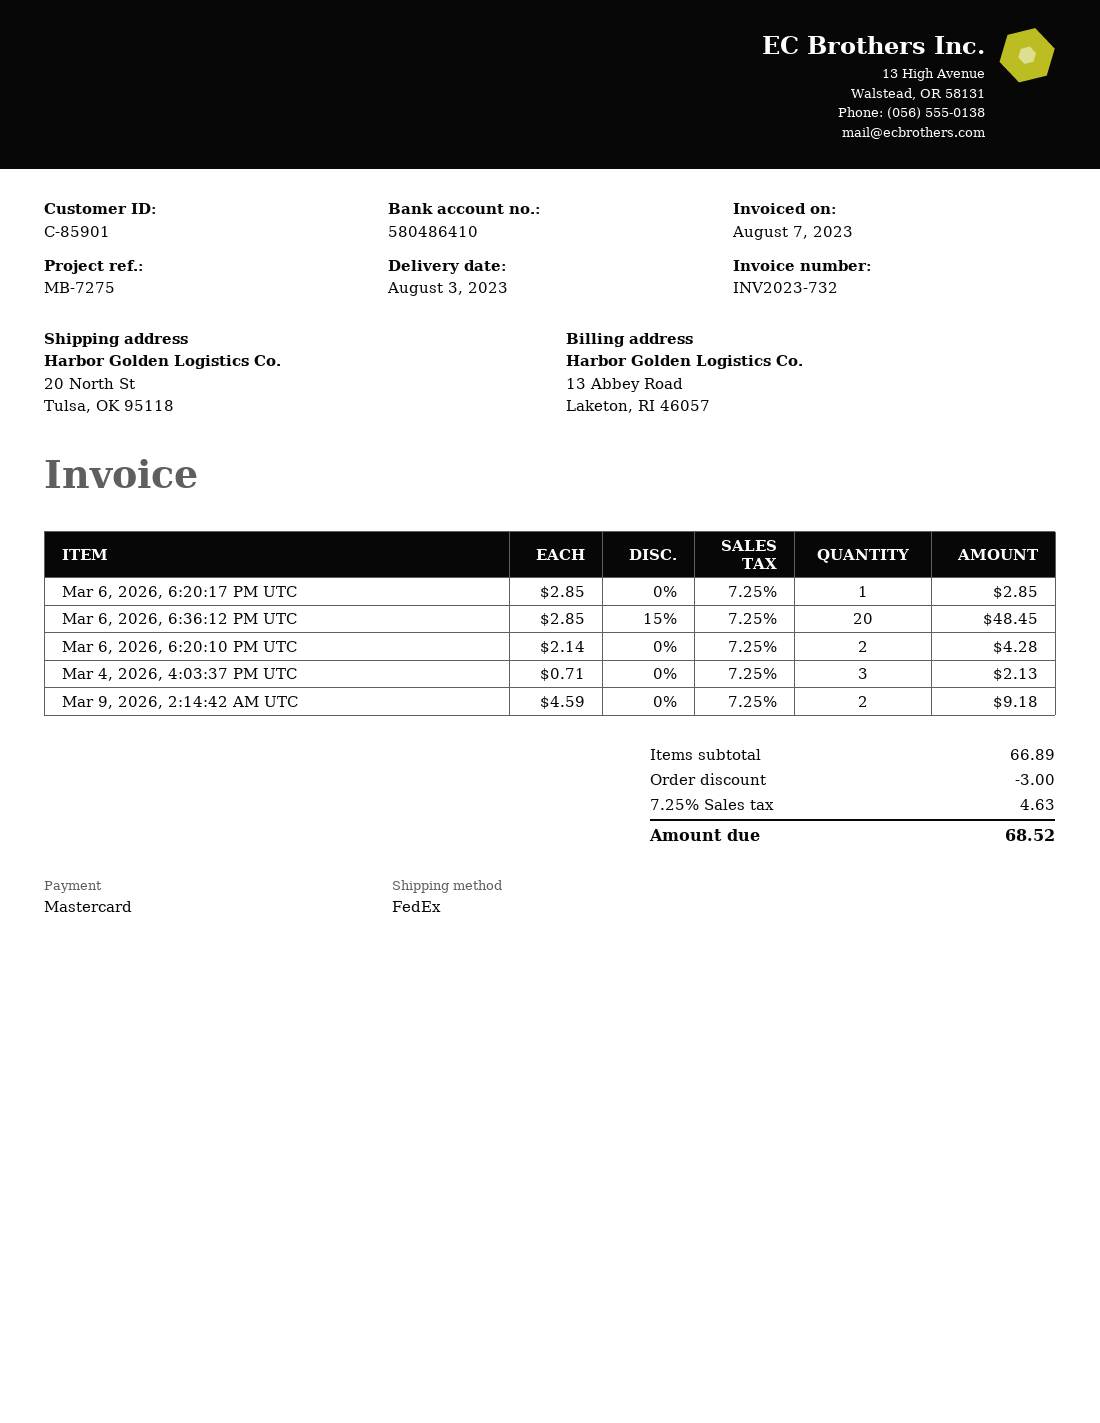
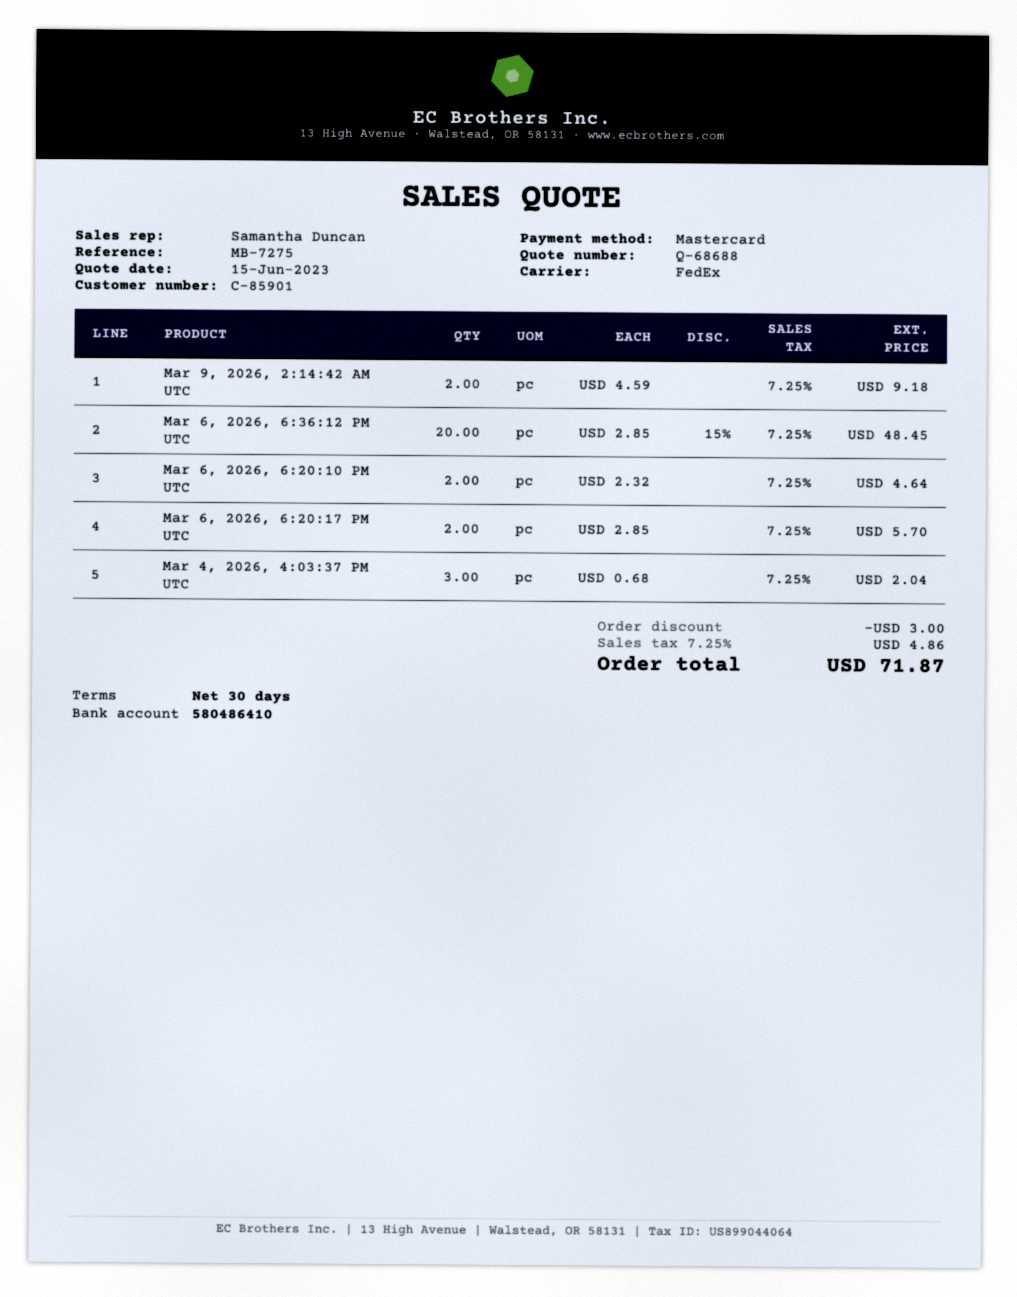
Mar 6, 2026, 6:20:17 PM UTC: 1 x 2.85 = 2.85 -> 2 x 2.85 = 5.70
Mar 6, 2026, 6:20:10 PM UTC: 2 x 2.14 = 4.28 -> 2 x 2.32 = 4.64
Mar 4, 2026, 4:03:37 PM UTC: 3 x 0.71 = 2.13 -> 3 x 0.68 = 2.04
tax: 7.25% = 4.63 -> 7.25% = 4.86
total: 68.52 -> 71.87

